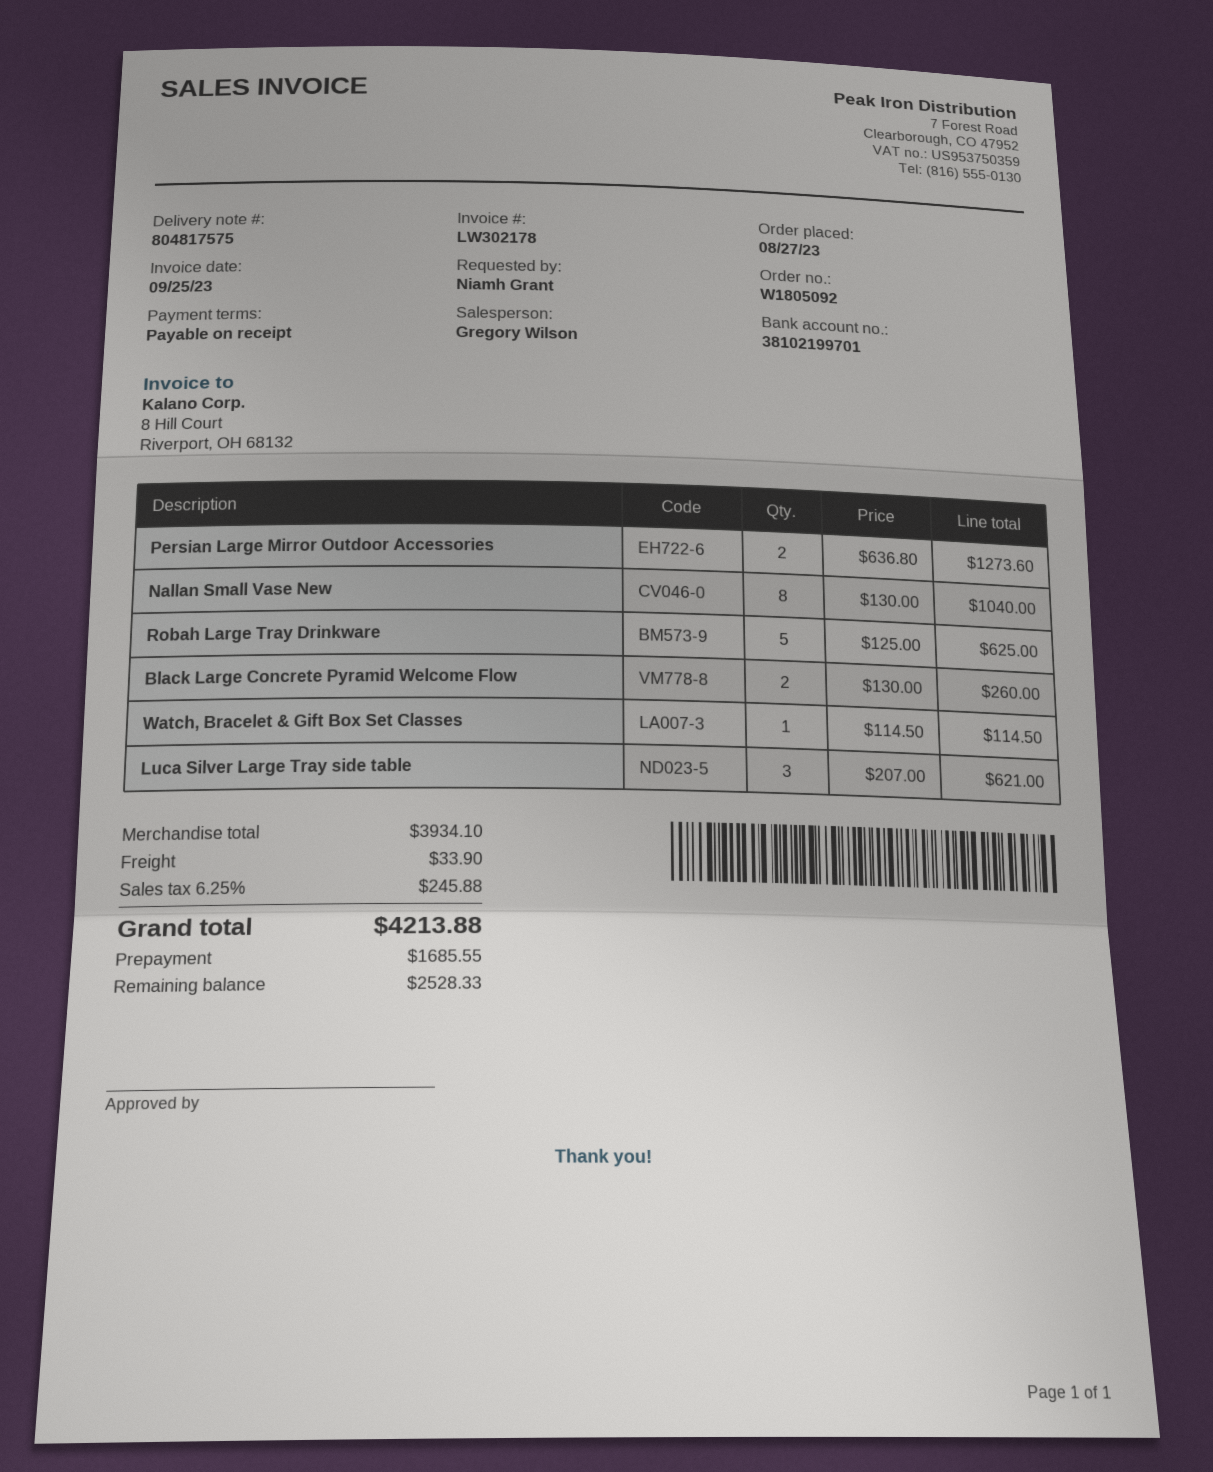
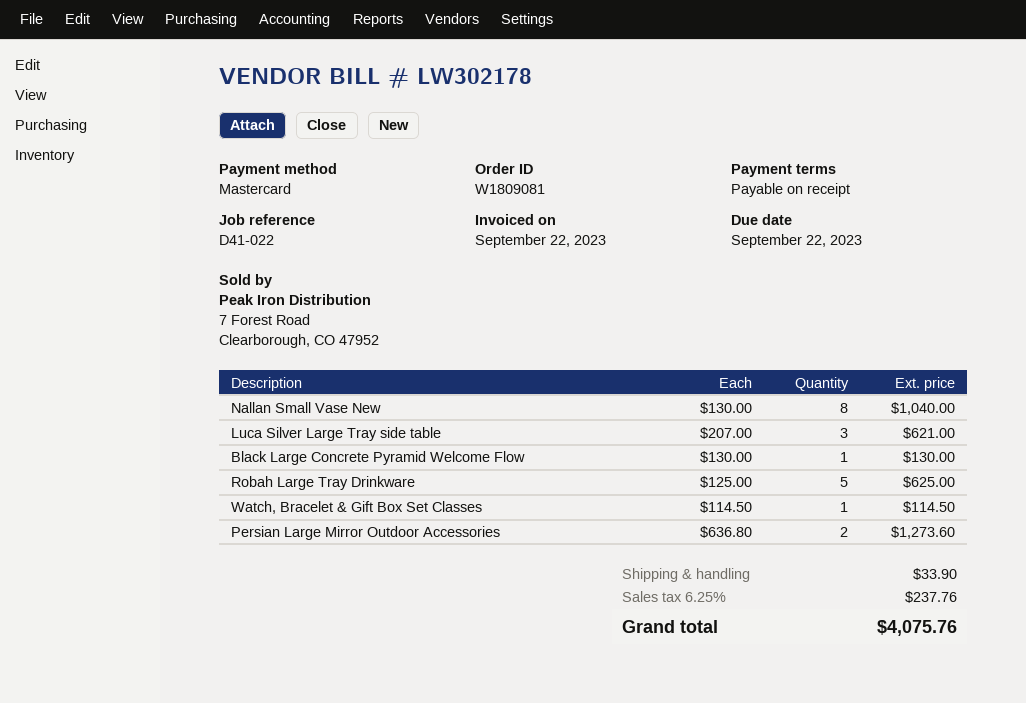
order number: W1805092 -> W1809081
invoice date: 2023-09-25 -> 2023-09-22
Black Large Concrete Pyramid Welcome Flow: 2 x 130.00 = 260.00 -> 1 x 130.00 = 130.00
tax: 6.25% = 245.88 -> 6.25% = 237.76
total: 4213.88 -> 4075.76

